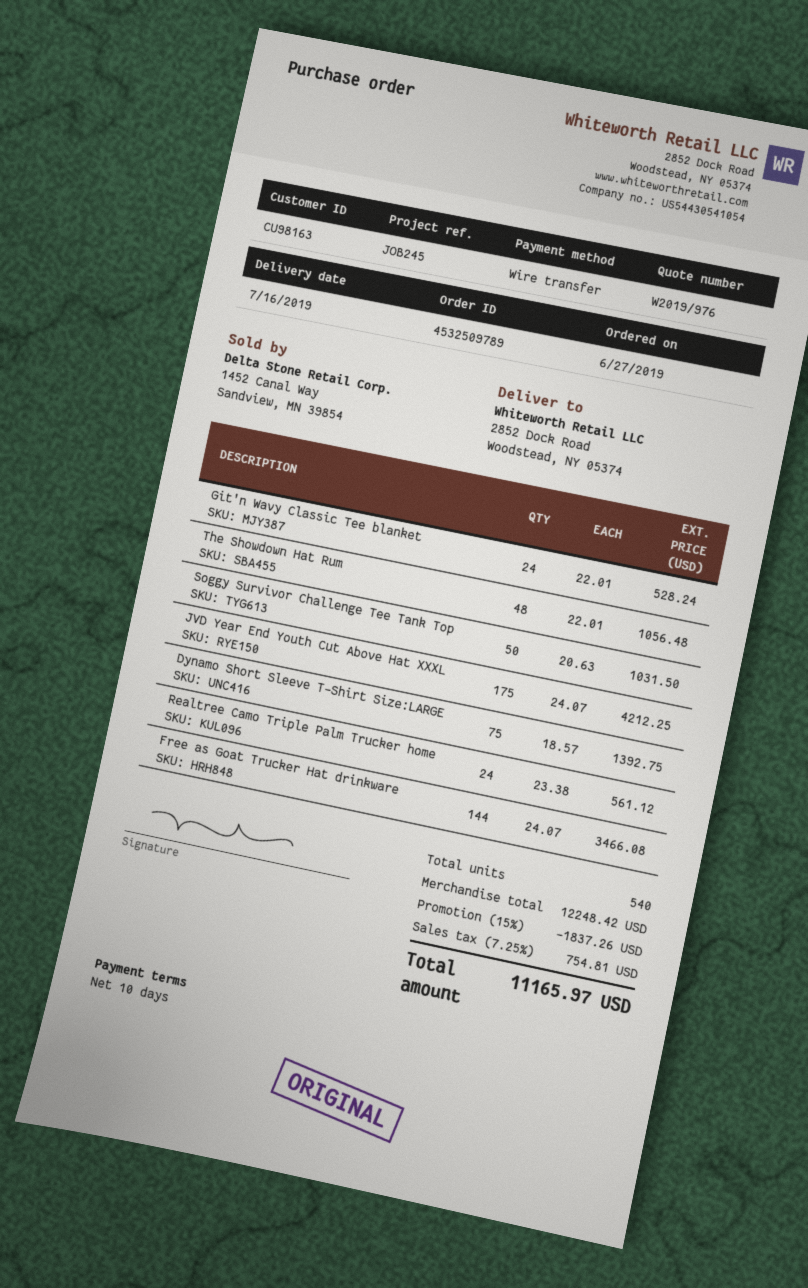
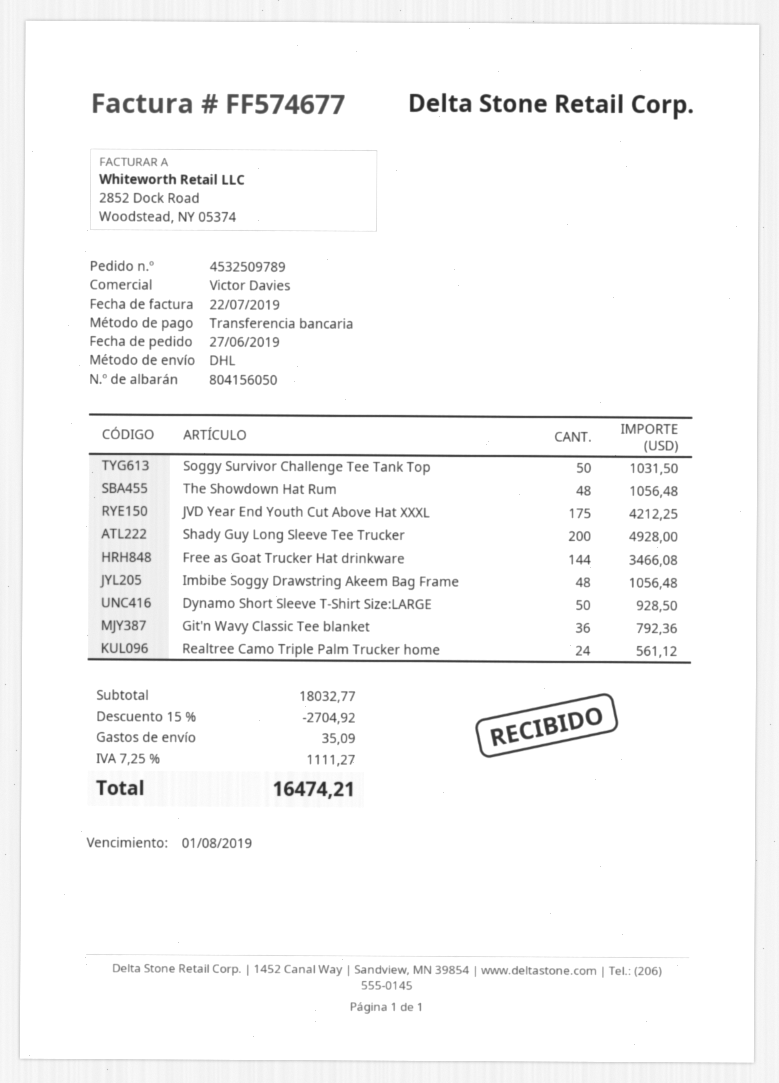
Git'n Wavy Classic Tee blanket: 24 for 528.24 -> 36 for 792.36
Dynamo Short Sleeve T-Shirt Size:LARGE: 75 for 1392.75 -> 50 for 928.50
Shady Guy Long Sleeve Tee Trucker: none -> 200 for 4928.00
Imbibe Soggy Drawstring Akeem Bag Frame: none -> 48 for 1056.48
subtotal: 12248.42 -> 18032.77
discount: 15% = 1837.26 -> 15% = 2704.92
shipping: none -> 35.09
tax: 7.25% = 754.81 -> 7.25% = 1111.27
total: 11165.97 -> 16474.21

